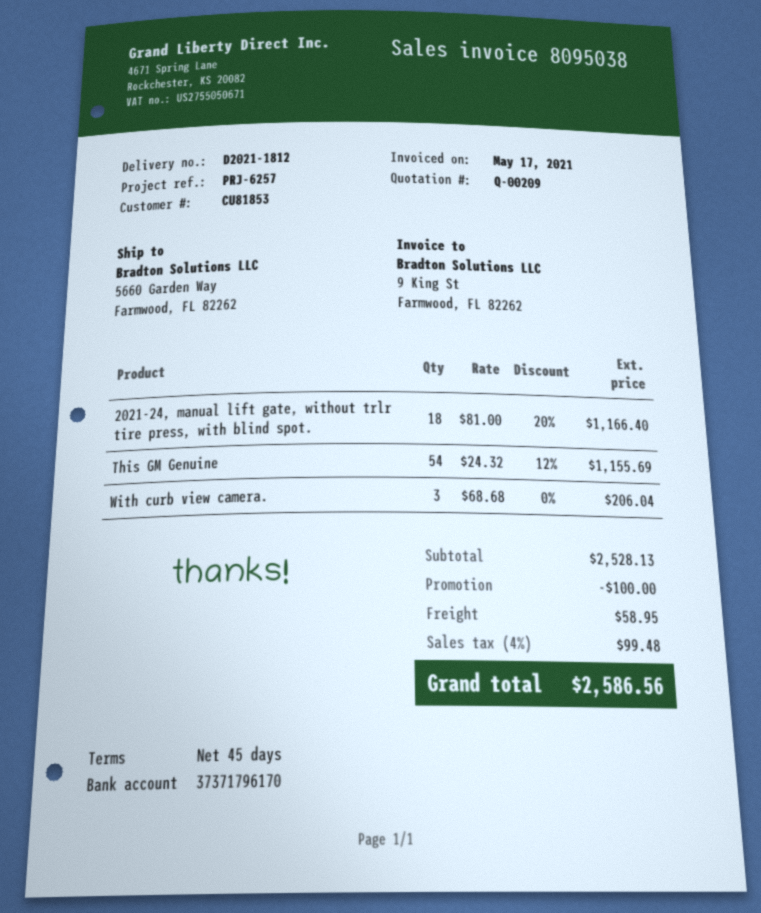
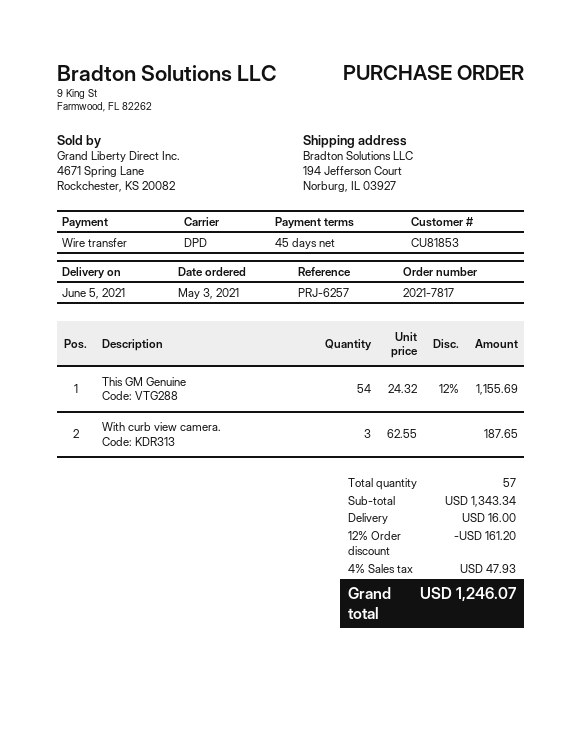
ship to: 5660 Garden Way, Farmwood, FL 82262 -> 194 Jefferson Court, Norburg, IL 03927
2021-24, manual lift gate, without trlr tire press, with blind spot.: 18 x 81.00 - 20% = 1166.40 -> none
With curb view camera.: 3 x 68.68 = 206.04 -> 3 x 62.55 = 187.65
subtotal: 2528.13 -> 1343.34
discount: 100.00 -> 161.20
shipping: 58.95 -> 16.00
tax: 4% = 99.48 -> 4% = 47.93
total: 2586.56 -> 1246.07

